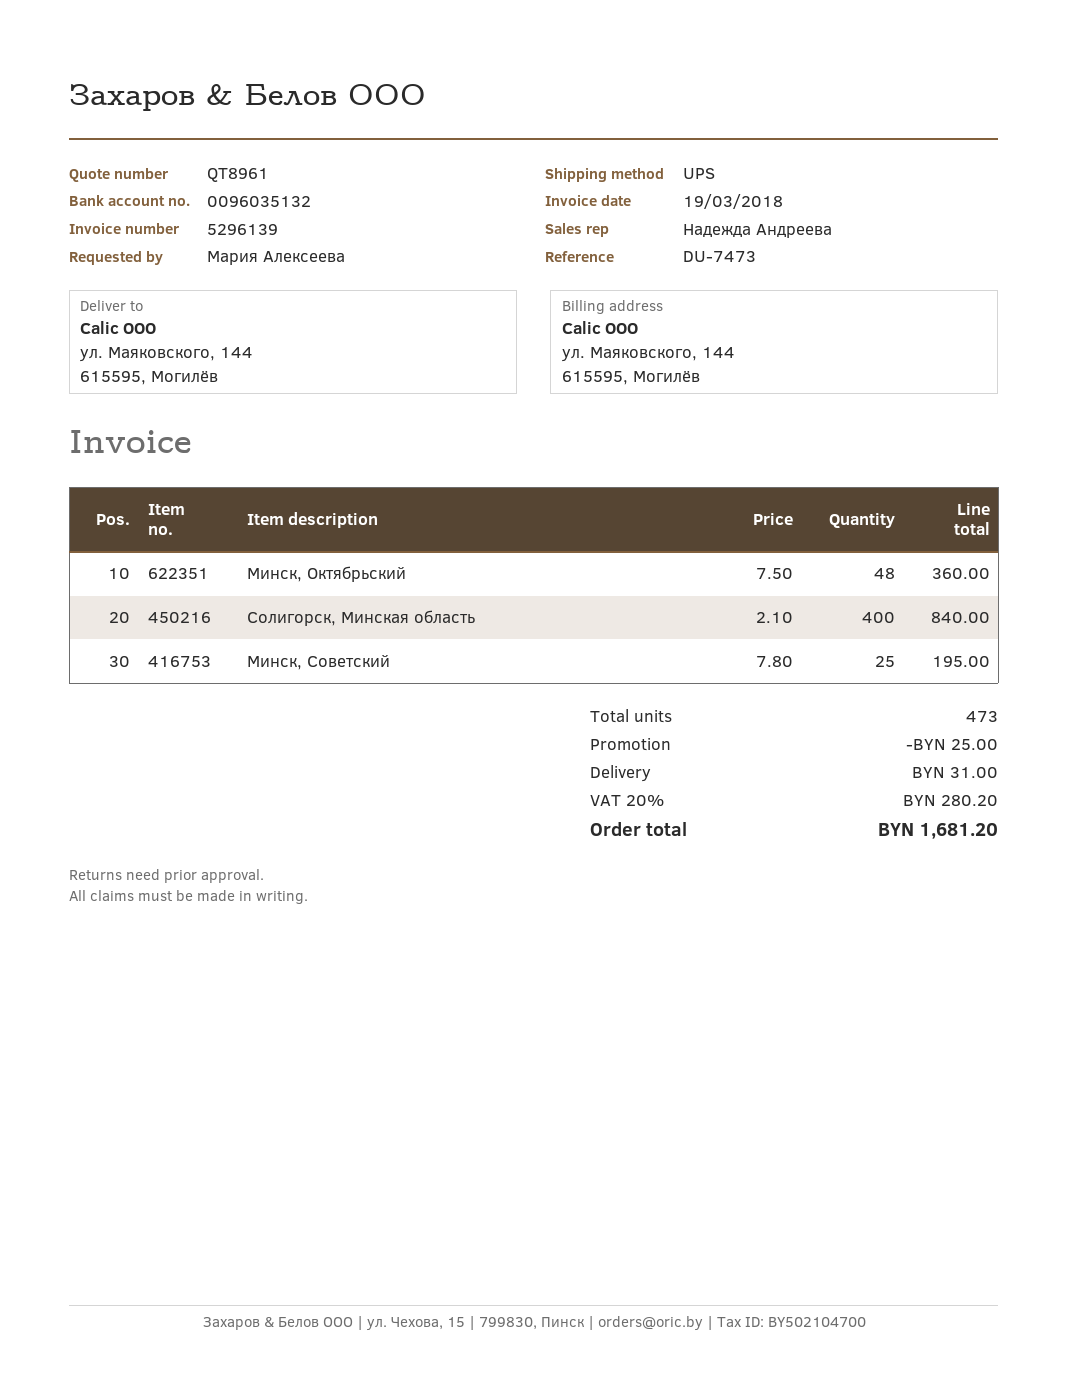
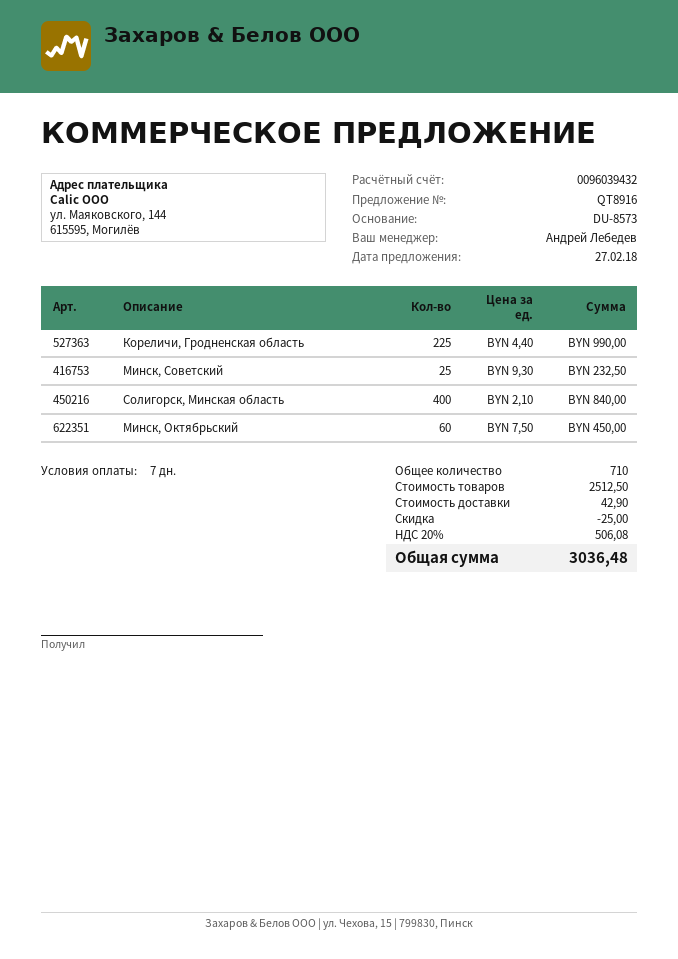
quote number: QT8961 -> QT8916
reference: DU-7473 -> DU-8573
sales rep: Надежда Андреева -> Андрей Лебедев
bank account: 0096035132 -> 0096039432
Минск, Октябрьский: 48 x 7.50 = 360.00 -> 60 x 7.50 = 450.00
Минск, Советский: 25 x 7.80 = 195.00 -> 25 x 9.30 = 232.50
Кореличи, Гродненская область: none -> 225 x 4.40 = 990.00
total quantity: 473 -> 710
shipping: 31.00 -> 42.90
tax: 20% = 280.20 -> 20% = 506.08
total: 1681.20 -> 3036.48

